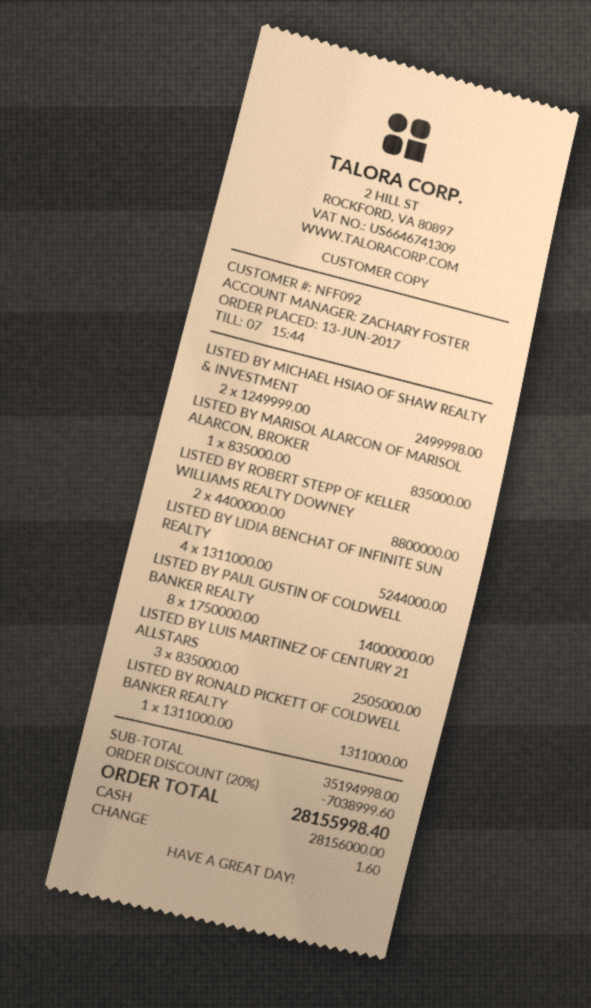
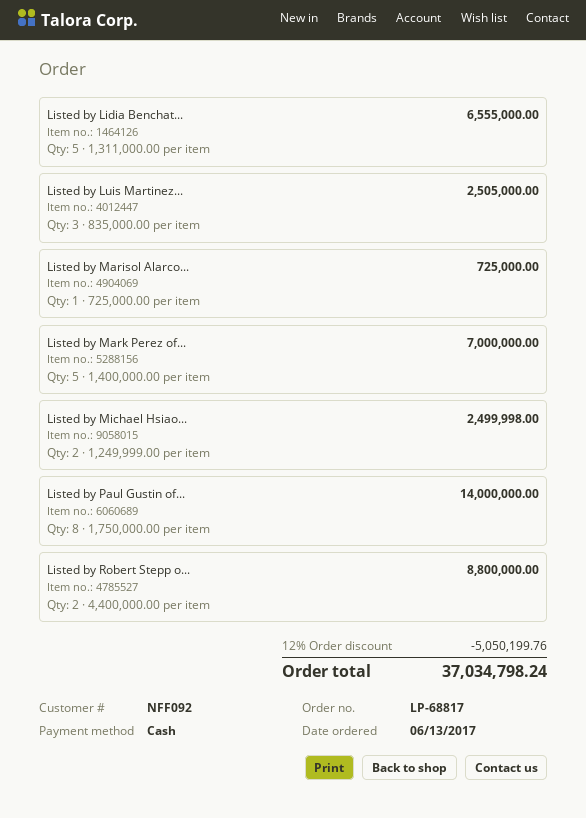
LISTED BY MARISOL ALARCON OF MARISOL ALARCON, BROKER: 1 x 835000.00 = 835000.00 -> 1 x 725000.00 = 725000.00
LISTED BY LIDIA BENCHAT OF INFINITE SUN REALTY: 4 x 1311000.00 = 5244000.00 -> 5 x 1311000.00 = 6555000.00
LISTED BY RONALD PICKETT OF COLDWELL BANKER REALTY: 1 x 1311000.00 = 1311000.00 -> none
Listed by Mark Perez of...: none -> 5 x 1400000.00 = 7000000.00
discount: 20% = 7038999.60 -> 12% = 5050199.76
total: 28155998.40 -> 37034798.24

